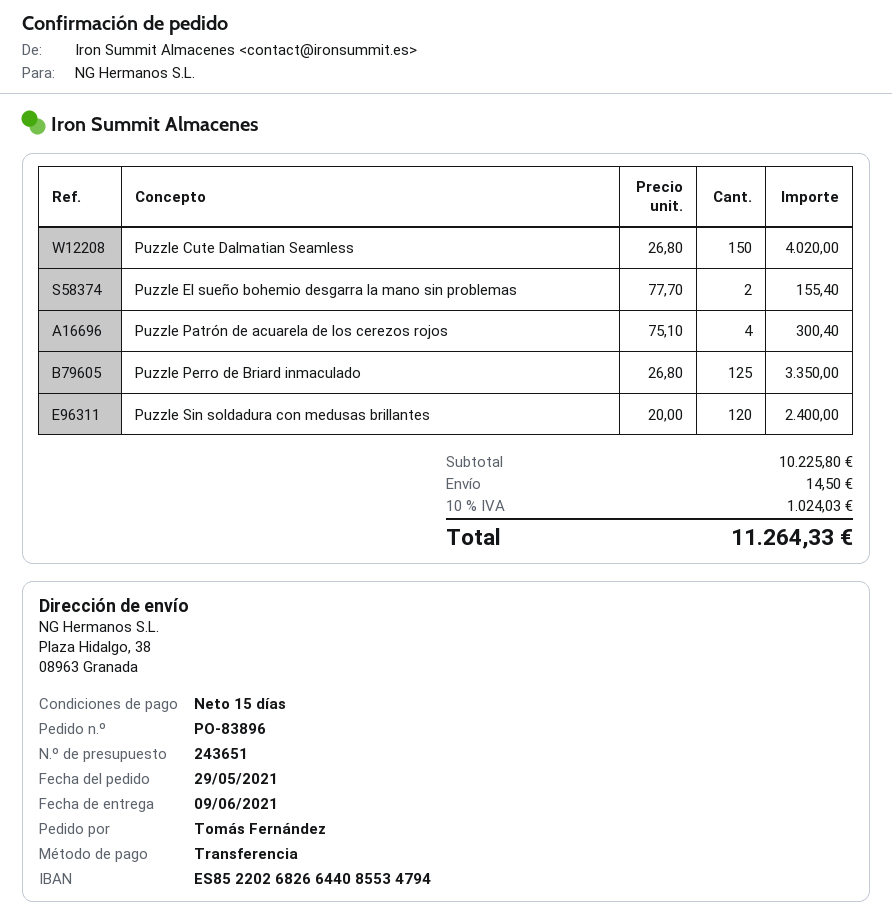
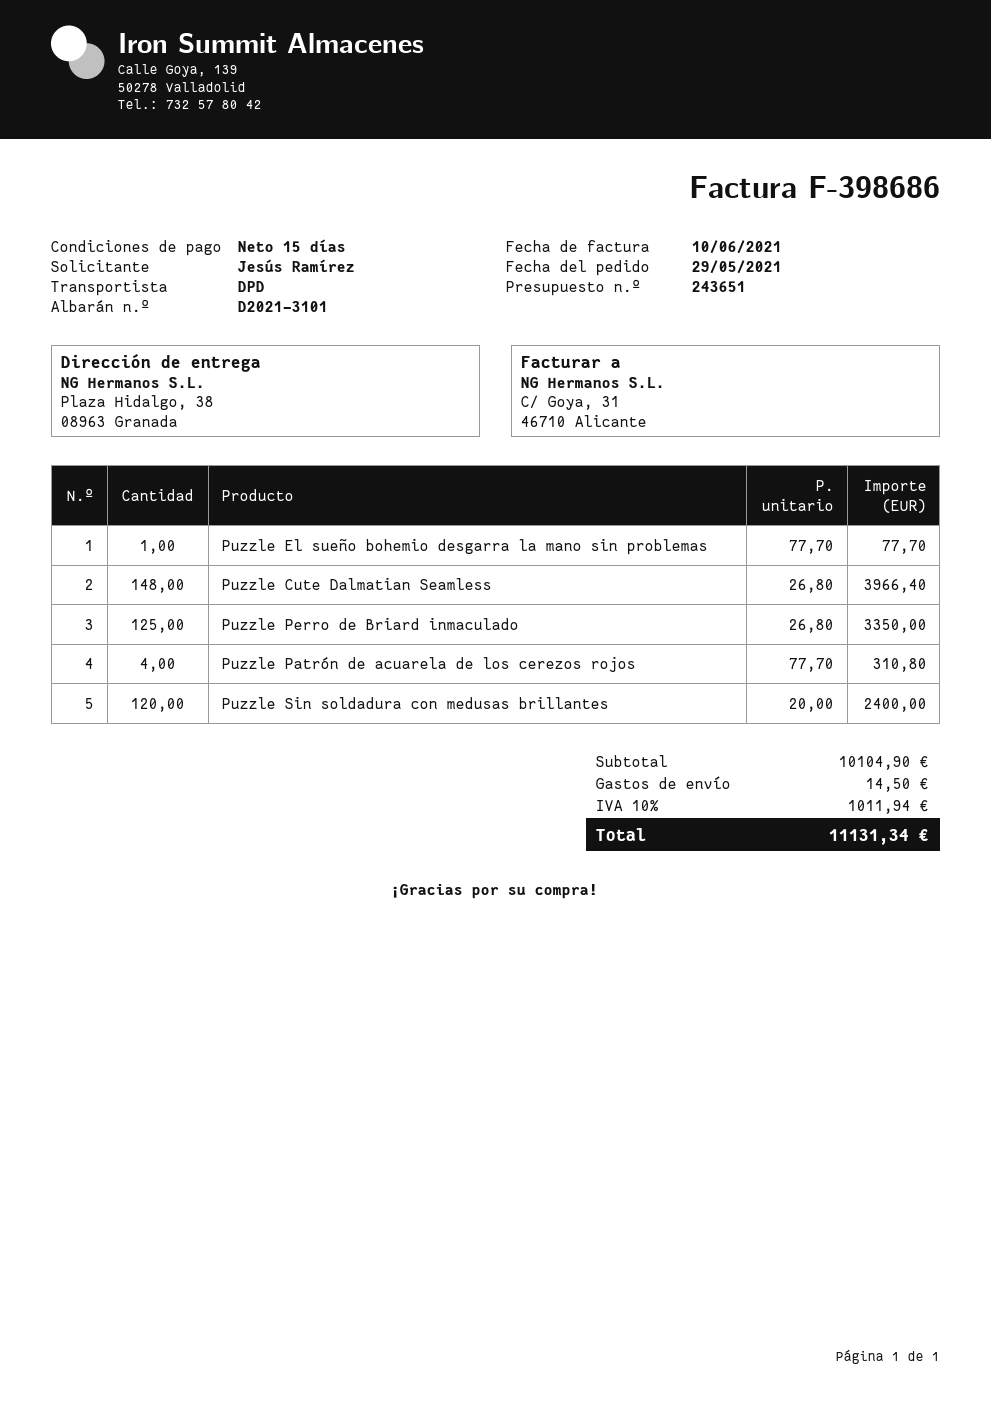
ordered by: Tomás Fernández -> Jesús Ramírez
Puzzle Cute Dalmatian Seamless: 150 x 26.80 = 4020.00 -> 148 x 26.80 = 3966.40
Puzzle El sueño bohemio desgarra la mano sin problemas: 2 x 77.70 = 155.40 -> 1 x 77.70 = 77.70
Puzzle Patrón de acuarela de los cerezos rojos: 4 x 75.10 = 300.40 -> 4 x 77.70 = 310.80
subtotal: 10225.80 -> 10104.90
tax: 10% = 1024.03 -> 10% = 1011.94
total: 11264.33 -> 11131.34

